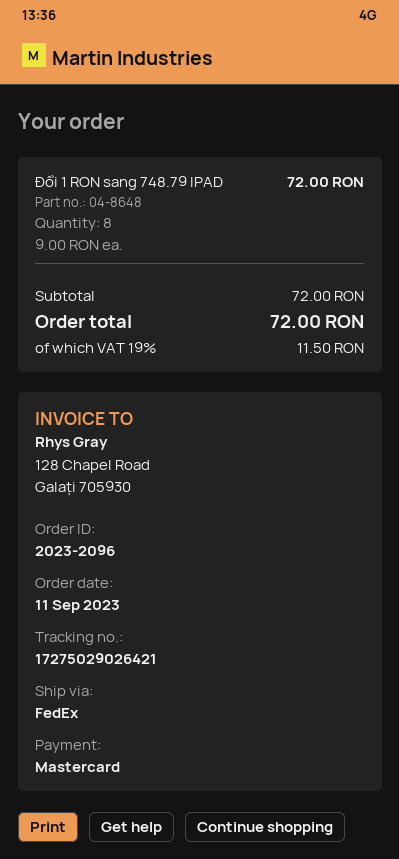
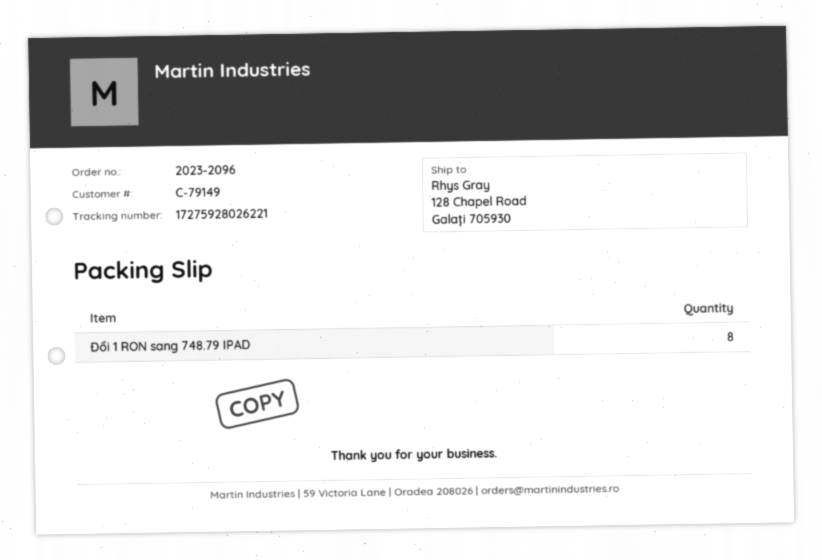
tracking number: 17275029026421 -> 17275928026221

